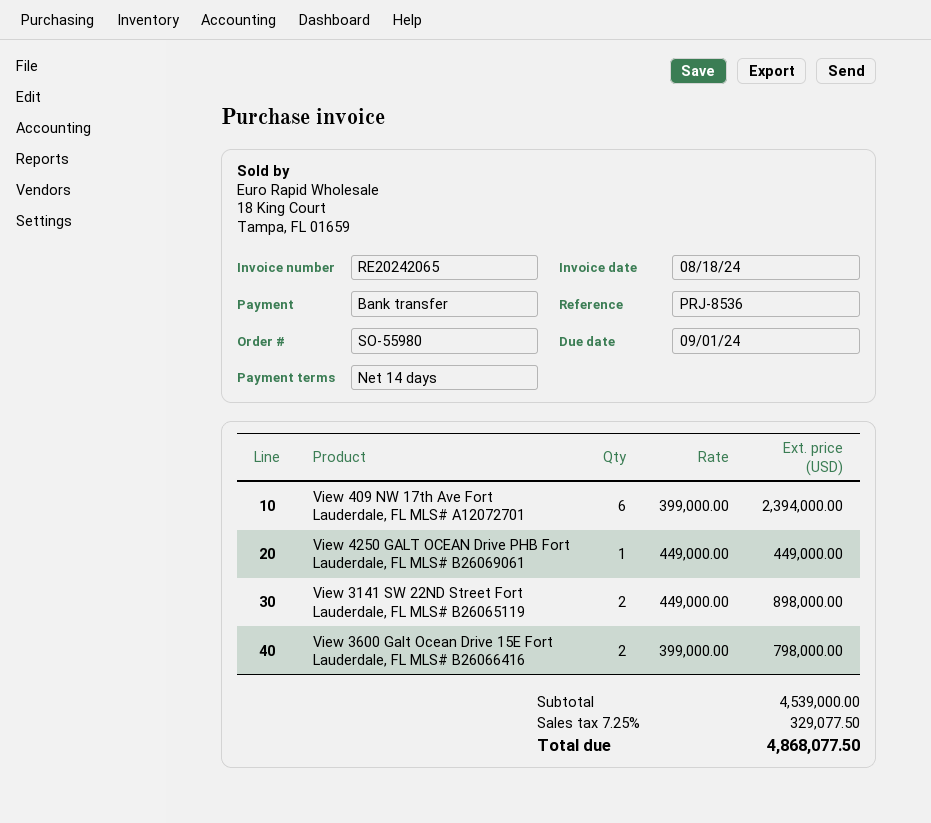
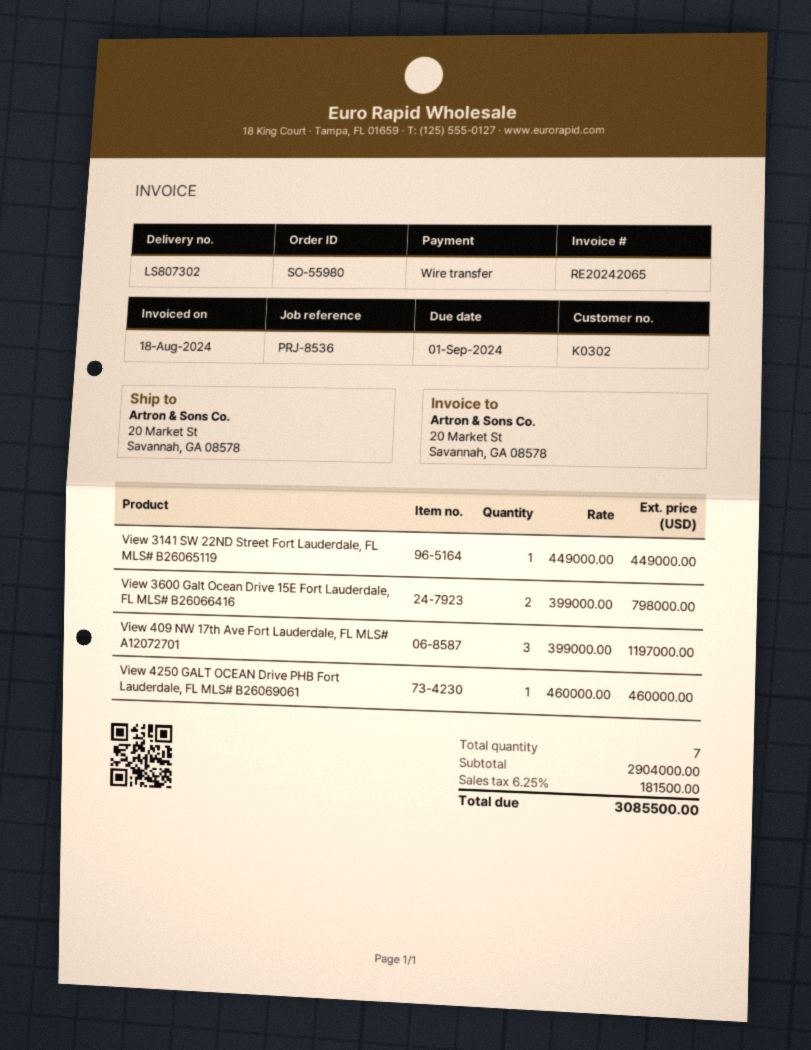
View 409 NW 17th Ave Fort Lauderdale, FL MLS# A12072701: 6 x 399000.00 = 2394000.00 -> 3 x 399000.00 = 1197000.00
View 4250 GALT OCEAN Drive PHB Fort Lauderdale, FL MLS# B26069061: 1 x 449000.00 = 449000.00 -> 1 x 460000.00 = 460000.00
View 3141 SW 22ND Street Fort Lauderdale, FL MLS# B26065119: 2 x 449000.00 = 898000.00 -> 1 x 449000.00 = 449000.00
subtotal: 4539000.00 -> 2904000.00
tax: 7.25% = 329077.50 -> 6.25% = 181500.00
total: 4868077.50 -> 3085500.00

